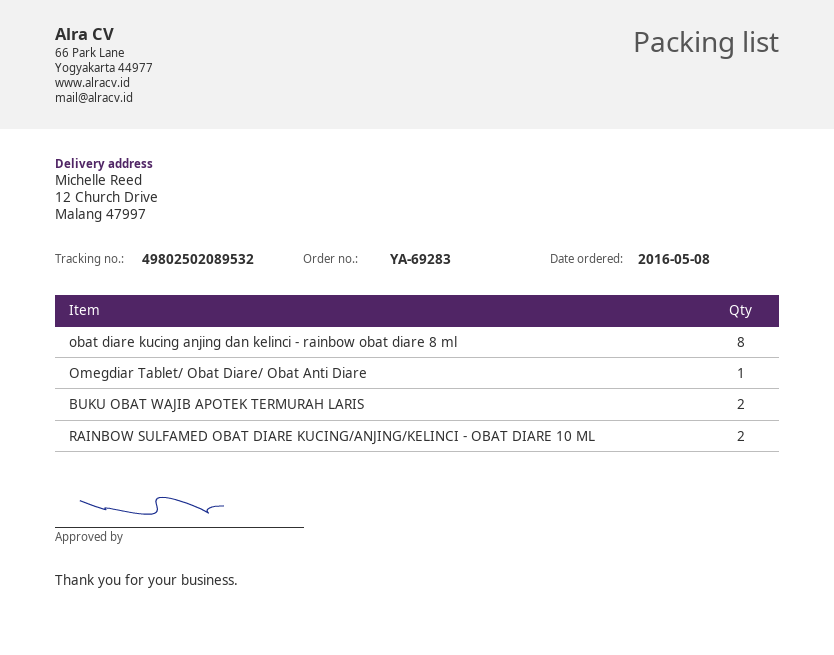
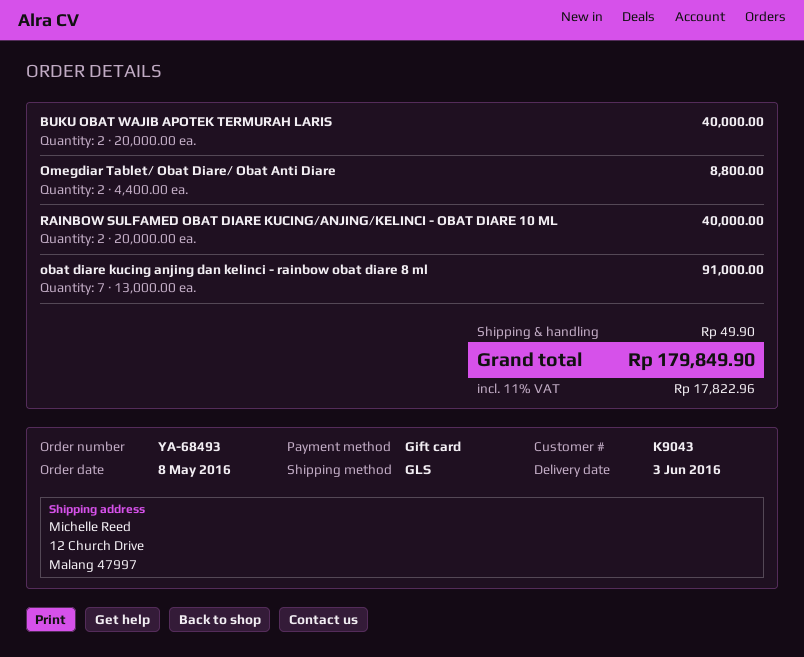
order number: YA-69283 -> YA-68493
obat diare kucing anjing dan kelinci - rainbow obat diare 8 ml: 8 -> 7
Omegdiar Tablet/ Obat Diare/ Obat Anti Diare: 1 -> 2

